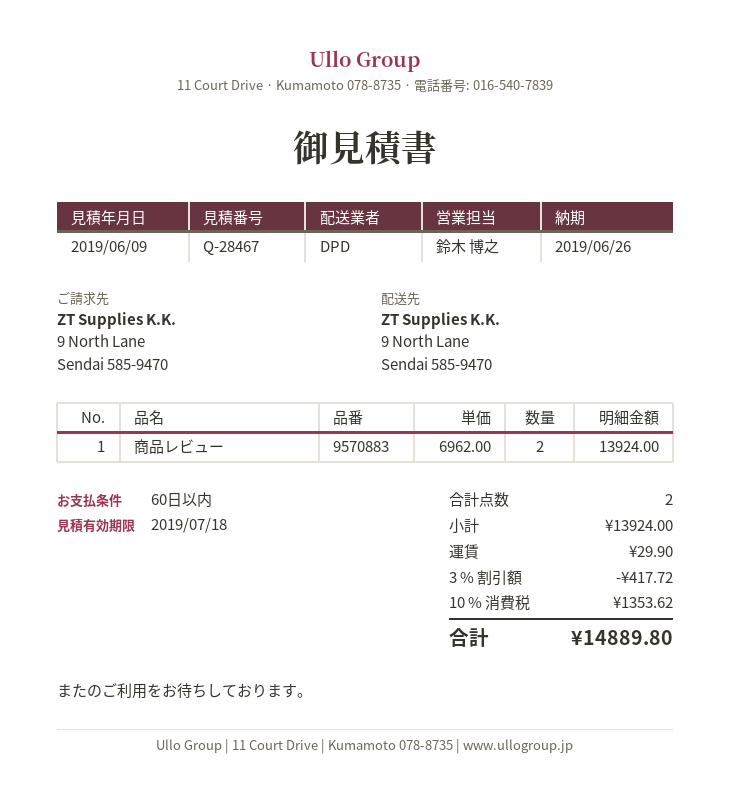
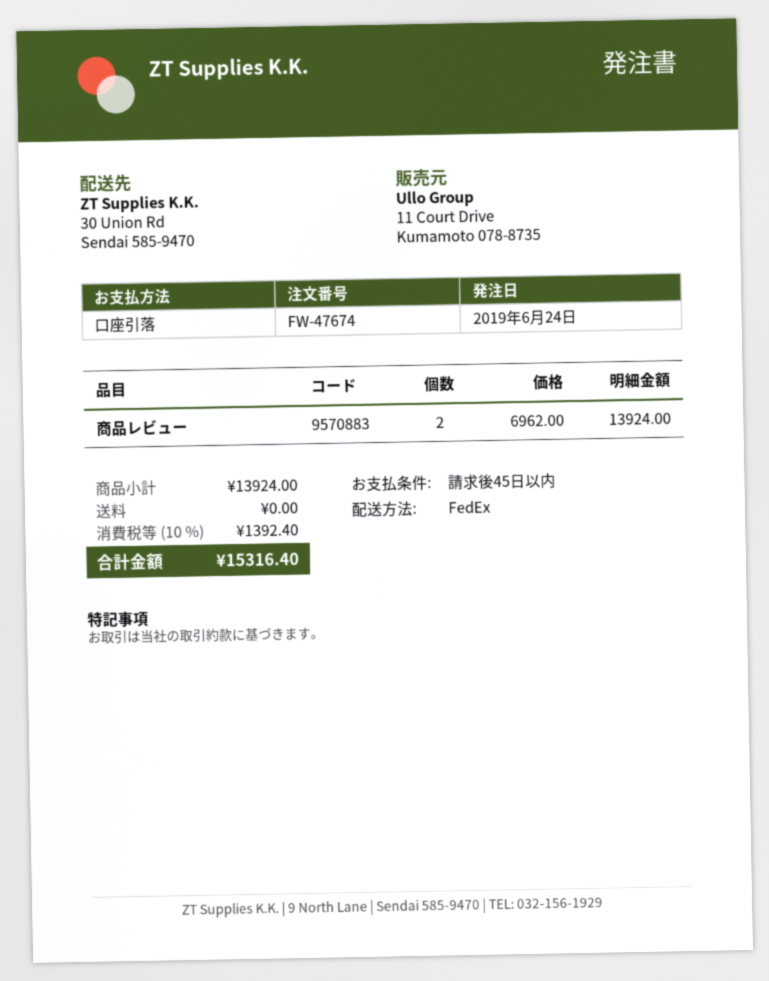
payment terms: 60 days -> 45 days
shipping method: DPD -> FedEx
ship to: 9 North Lane, Sendai 585-9470 -> 30 Union Rd, Sendai 585-9470
discount: 3% = 417.72 -> none
shipping: 29.90 -> 0.00
tax: 10% = 1353.62 -> 10% = 1392.40
total: 14889.80 -> 15316.40

